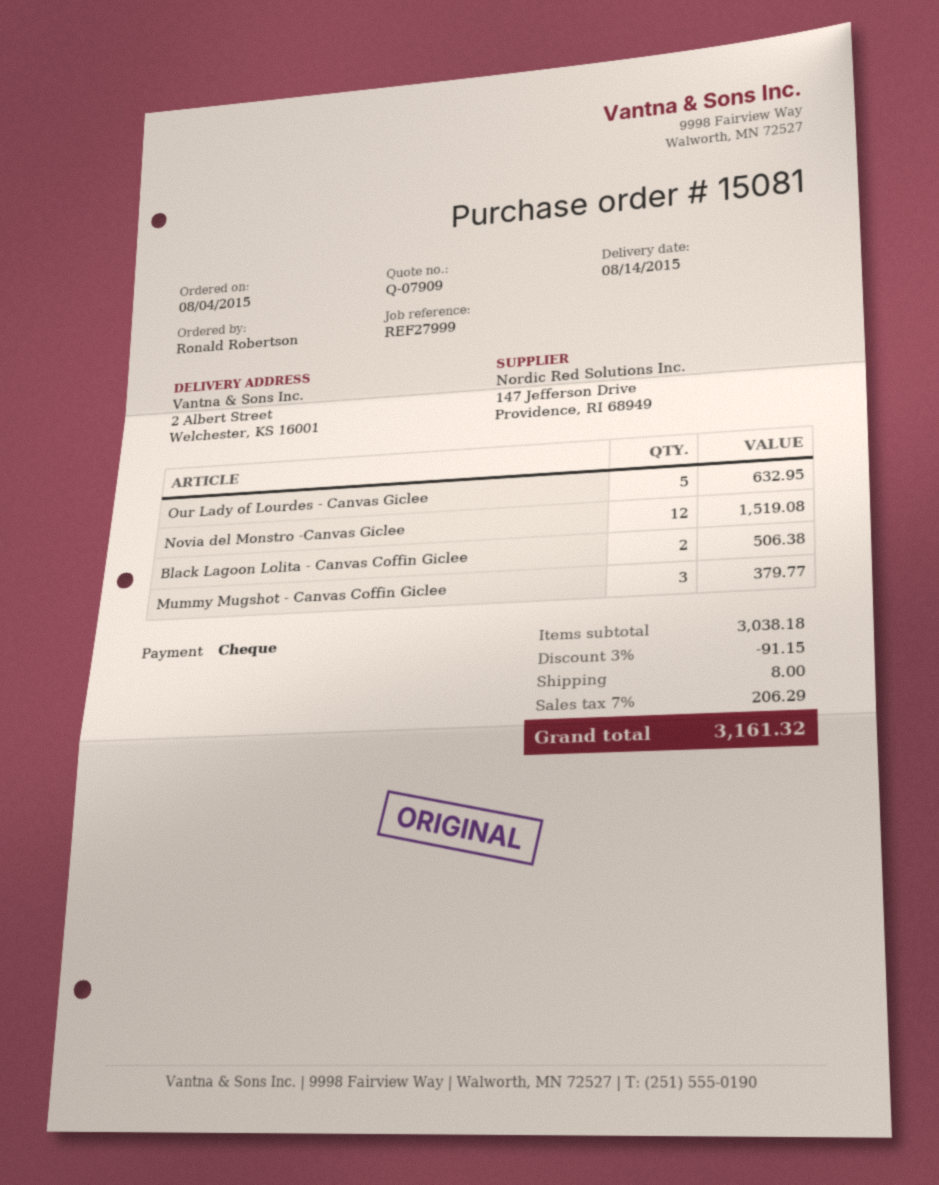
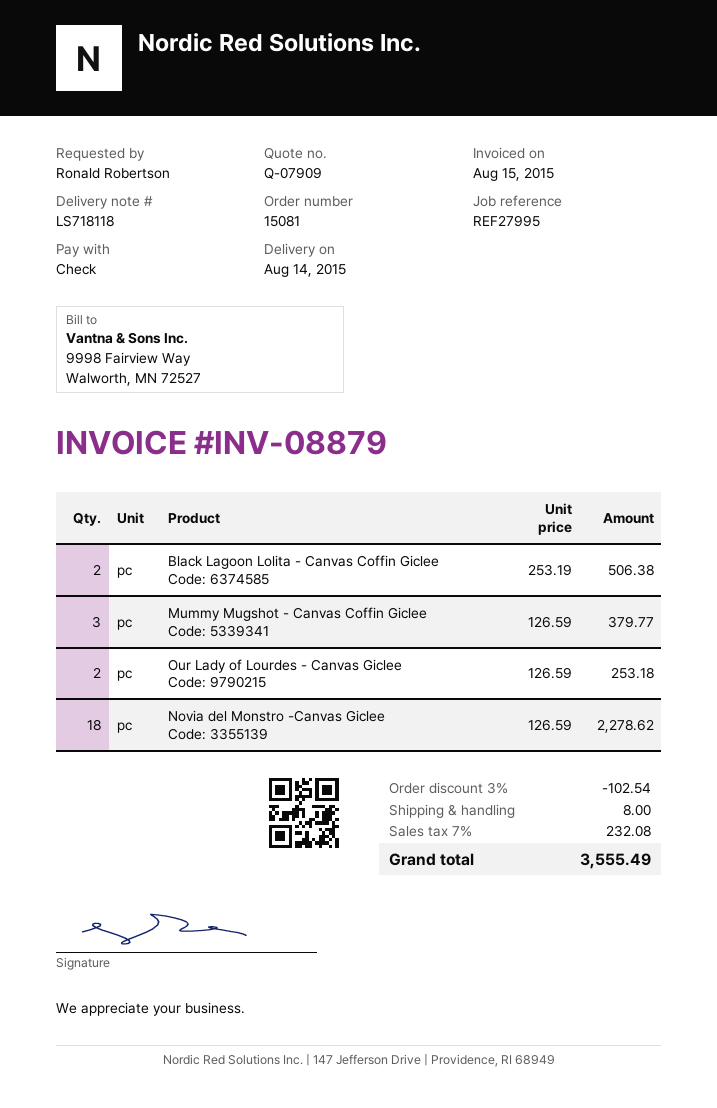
reference: REF27999 -> REF27995
Our Lady of Lourdes - Canvas Giclee: 5 for 632.95 -> 2 for 253.18
Novia del Monstro -Canvas Giclee: 12 for 1519.08 -> 18 for 2278.62
discount: 3% = 91.15 -> 3% = 102.54
tax: 7% = 206.29 -> 7% = 232.08
total: 3161.32 -> 3555.49

